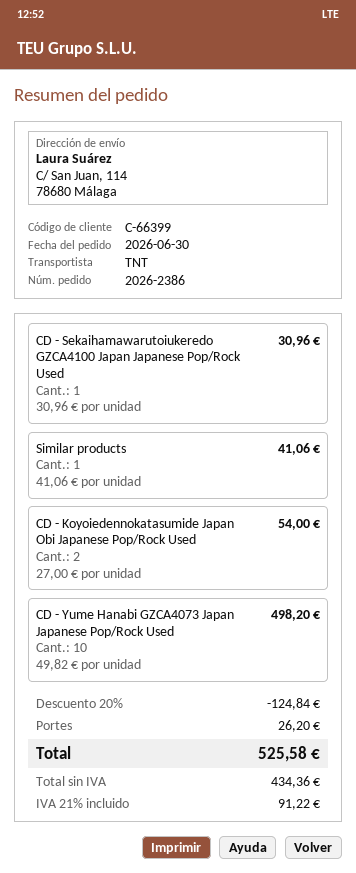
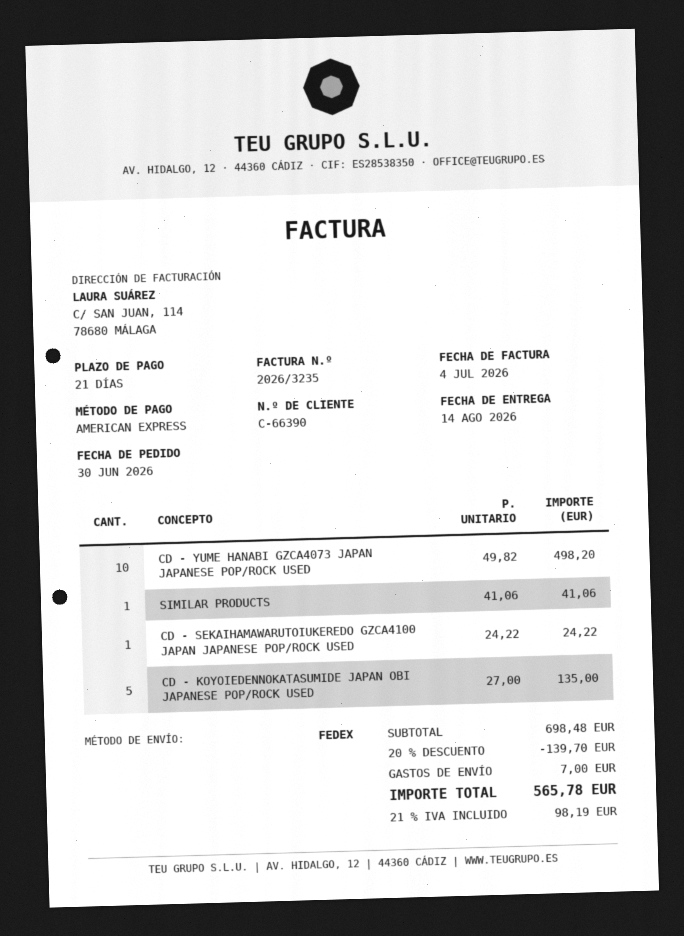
customer number: C-66399 -> C-66390
shipping method: TNT -> FedEx
CD - Sekaihamawarutoiukeredo GZCA4100 Japan Japanese Pop/Rock Used: 1 x 30.96 = 30.96 -> 1 x 24.22 = 24.22
CD - Koyoiedennokatasumide Japan Obi Japanese Pop/Rock Used: 2 x 27.00 = 54.00 -> 5 x 27.00 = 135.00
discount: 20% = 124.84 -> 20% = 139.70
shipping: 26.20 -> 7.00
tax: 21% = 91.22 -> 21% = 98.19
total: 525.58 -> 565.78

